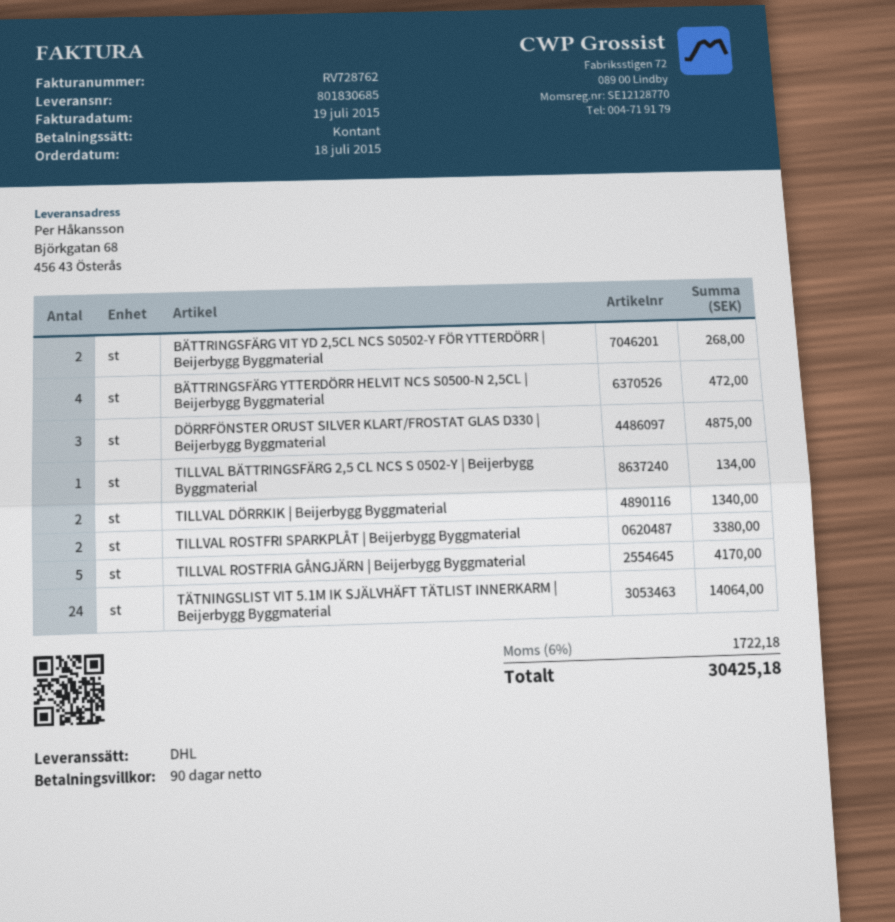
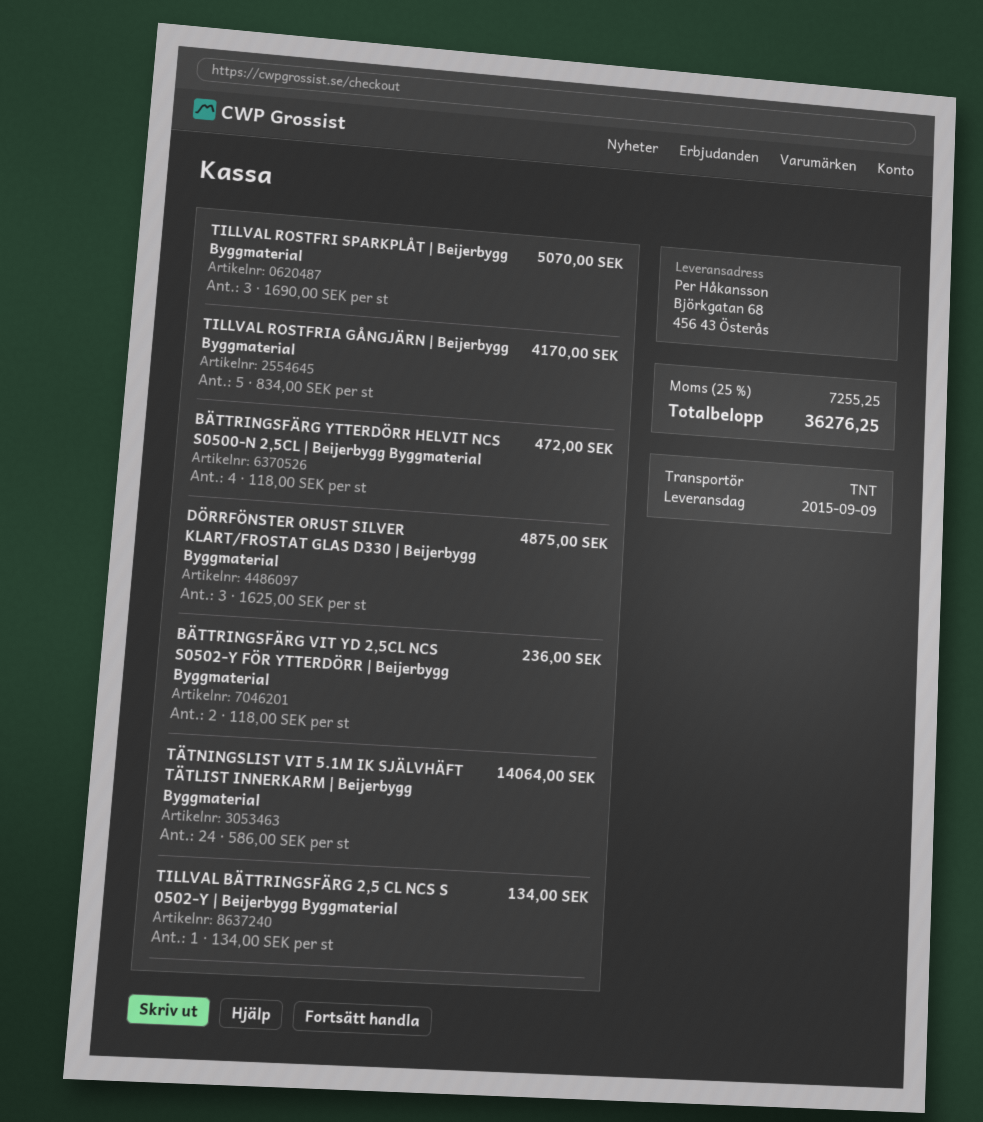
shipping method: DHL -> TNT
BÄTTRINGSFÄRG VIT YD 2,5CL NCS S0502-Y FÖR YTTERDÖRR | Beijerbygg Byggmaterial: 2 for 268.00 -> 2 for 236.00
TILLVAL DÖRRKIK | Beijerbygg Byggmaterial: 2 for 1340.00 -> none
TILLVAL ROSTFRI SPARKPLÅT | Beijerbygg Byggmaterial: 2 for 3380.00 -> 3 for 5070.00
tax: 6% = 1722.18 -> 25% = 7255.25
total: 30425.18 -> 36276.25

